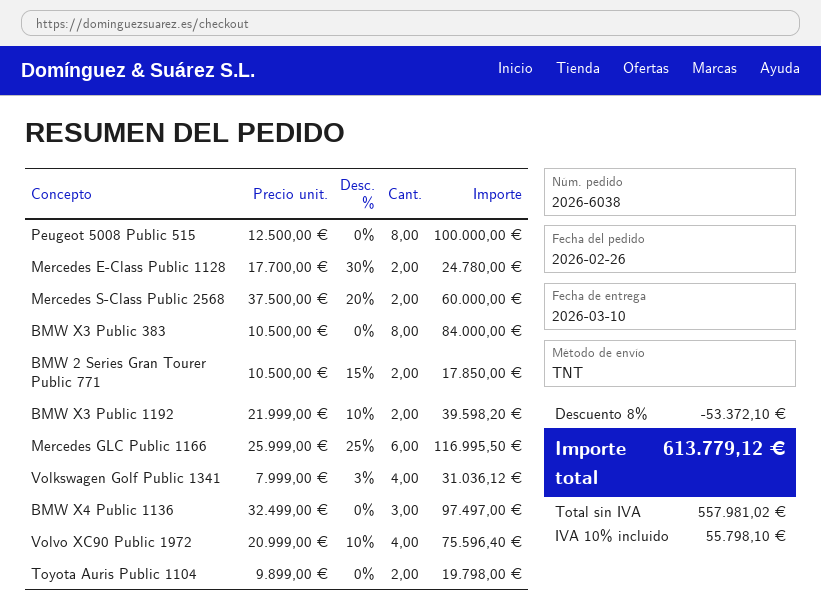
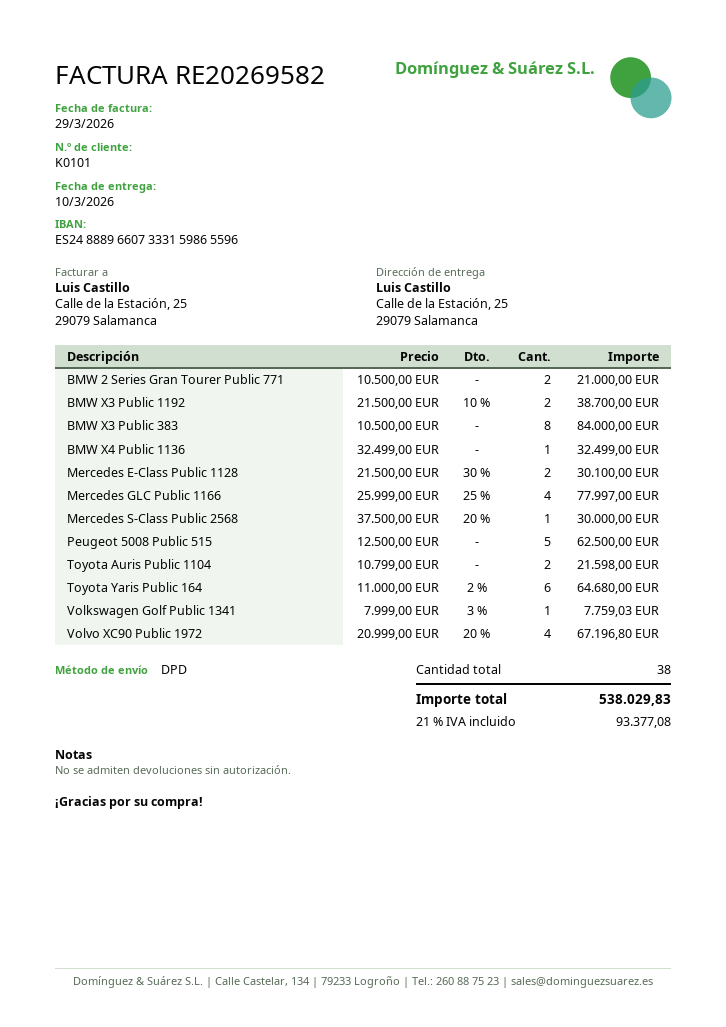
shipping method: TNT -> DPD
Peugeot 5008 Public 515: 8 x 12500.00 = 100000.00 -> 5 x 12500.00 = 62500.00
Mercedes E-Class Public 1128: 2 x 17700.00 - 30% = 24780.00 -> 2 x 21500.00 - 30% = 30100.00
Mercedes S-Class Public 2568: 2 x 37500.00 - 20% = 60000.00 -> 1 x 37500.00 - 20% = 30000.00
BMW 2 Series Gran Tourer Public 771: 2 x 10500.00 - 15% = 17850.00 -> 2 x 10500.00 = 21000.00
BMW X3 Public 1192: 2 x 21999.00 - 10% = 39598.20 -> 2 x 21500.00 - 10% = 38700.00
Mercedes GLC Public 1166: 6 x 25999.00 - 25% = 116995.50 -> 4 x 25999.00 - 25% = 77997.00
Volkswagen Golf Public 1341: 4 x 7999.00 - 3% = 31036.12 -> 1 x 7999.00 - 3% = 7759.03
BMW X4 Public 1136: 3 x 32499.00 = 97497.00 -> 1 x 32499.00 = 32499.00
Volvo XC90 Public 1972: 4 x 20999.00 - 10% = 75596.40 -> 4 x 20999.00 - 20% = 67196.80
Toyota Auris Public 1104: 2 x 9899.00 = 19798.00 -> 2 x 10799.00 = 21598.00
Toyota Yaris Public 164: none -> 6 x 11000.00 - 2% = 64680.00
discount: 8% = 53372.10 -> none
tax: 10% = 55798.10 -> 21% = 93377.08
total: 613779.12 -> 538029.83

